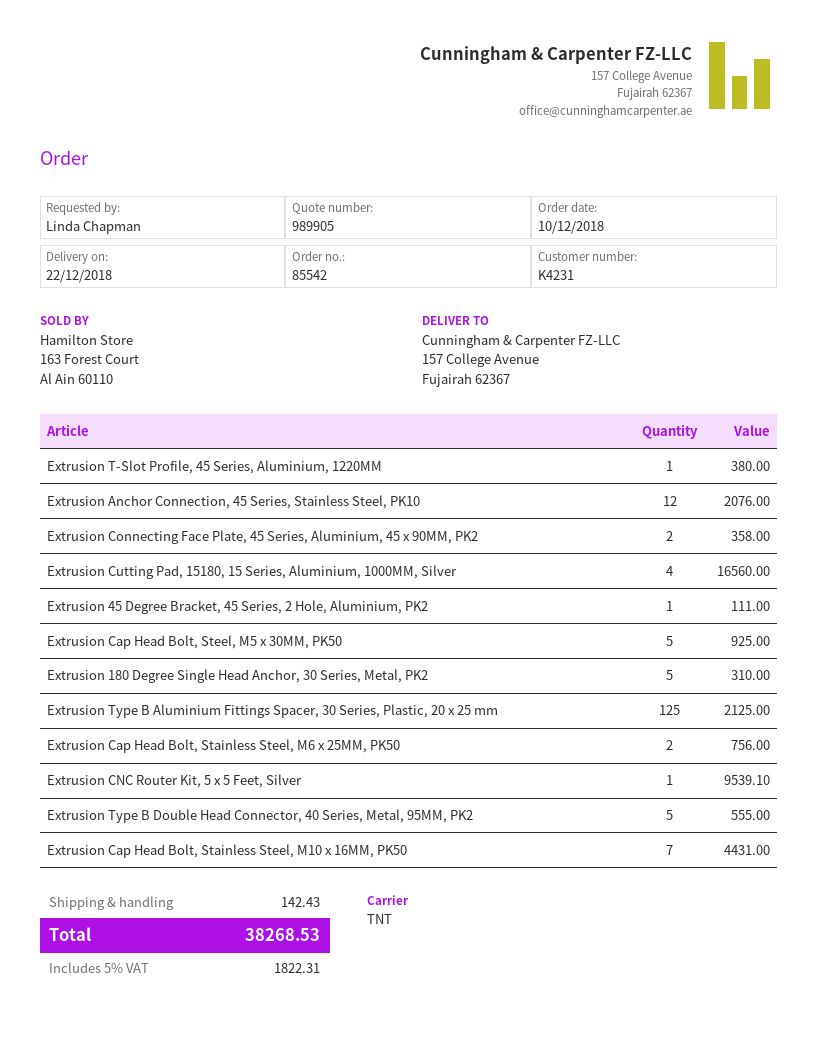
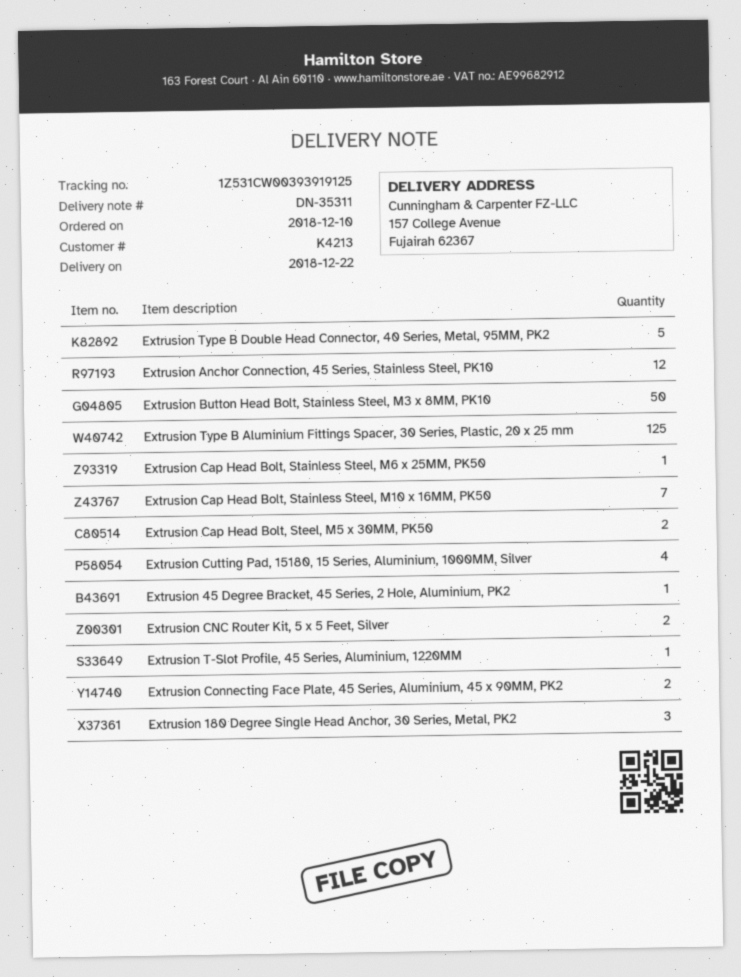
customer number: K4231 -> K4213
Extrusion Cap Head Bolt, Steel, M5 x 30MM, PK50: 5 -> 2
Extrusion 180 Degree Single Head Anchor, 30 Series, Metal, PK2: 5 -> 3
Extrusion Cap Head Bolt, Stainless Steel, M6 x 25MM, PK50: 2 -> 1
Extrusion CNC Router Kit, 5 x 5 Feet, Silver: 1 -> 2
Extrusion Button Head Bolt, Stainless Steel, M3 x 8MM, PK10: none -> 50

